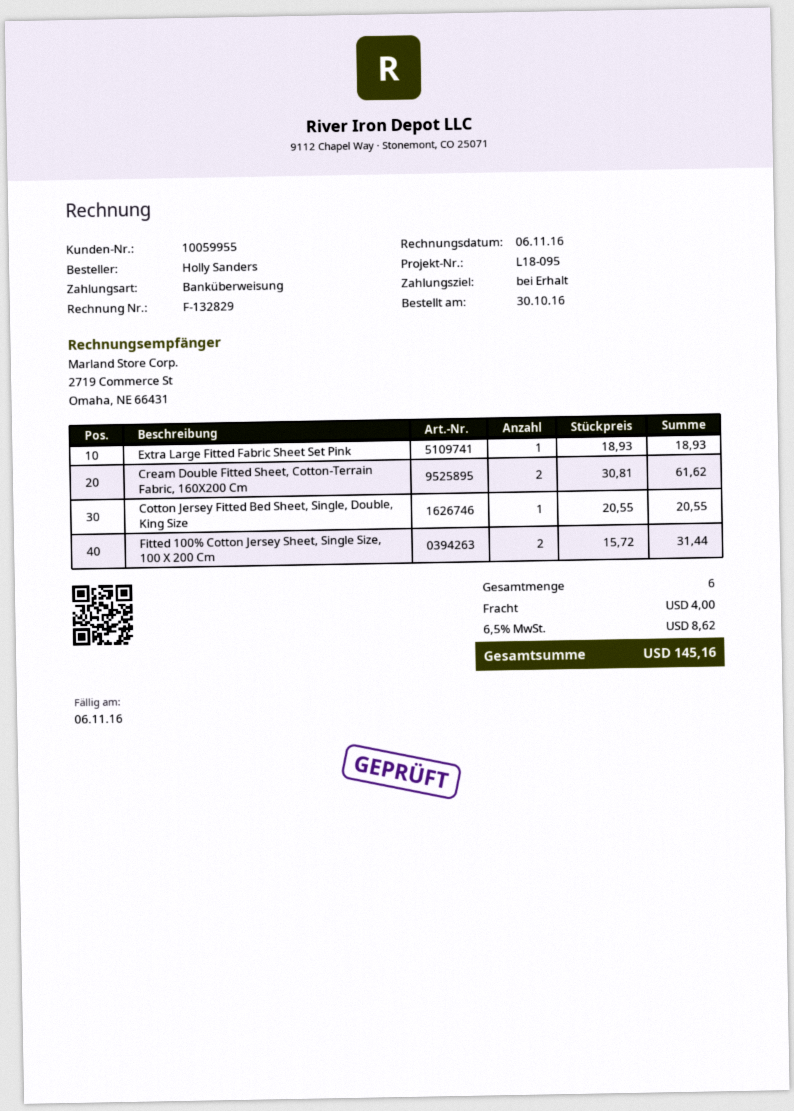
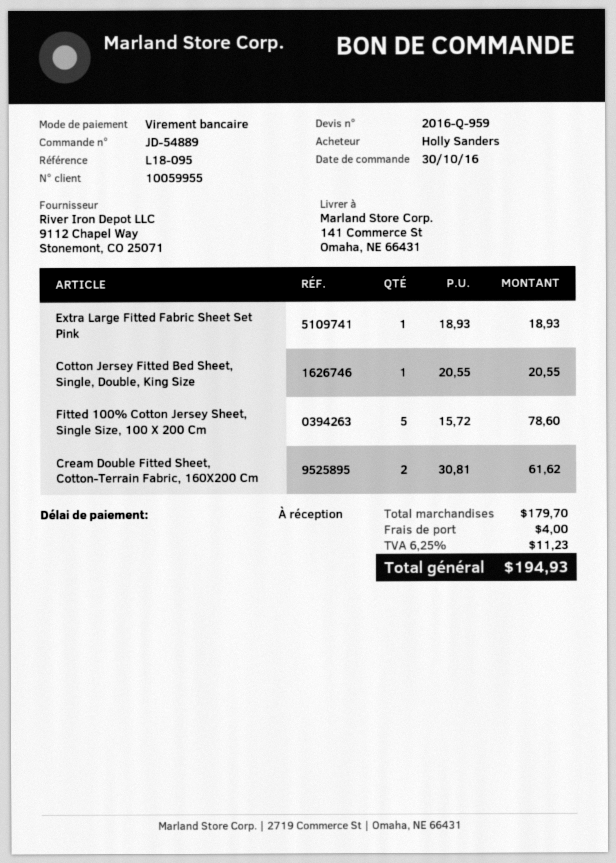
Fitted 100% Cotton Jersey Sheet, Single Size, 100 X 200 Cm: 2 x 15.72 = 31.44 -> 5 x 15.72 = 78.60
tax: 6.5% = 8.62 -> 6.25% = 11.23
total: 145.16 -> 194.93

